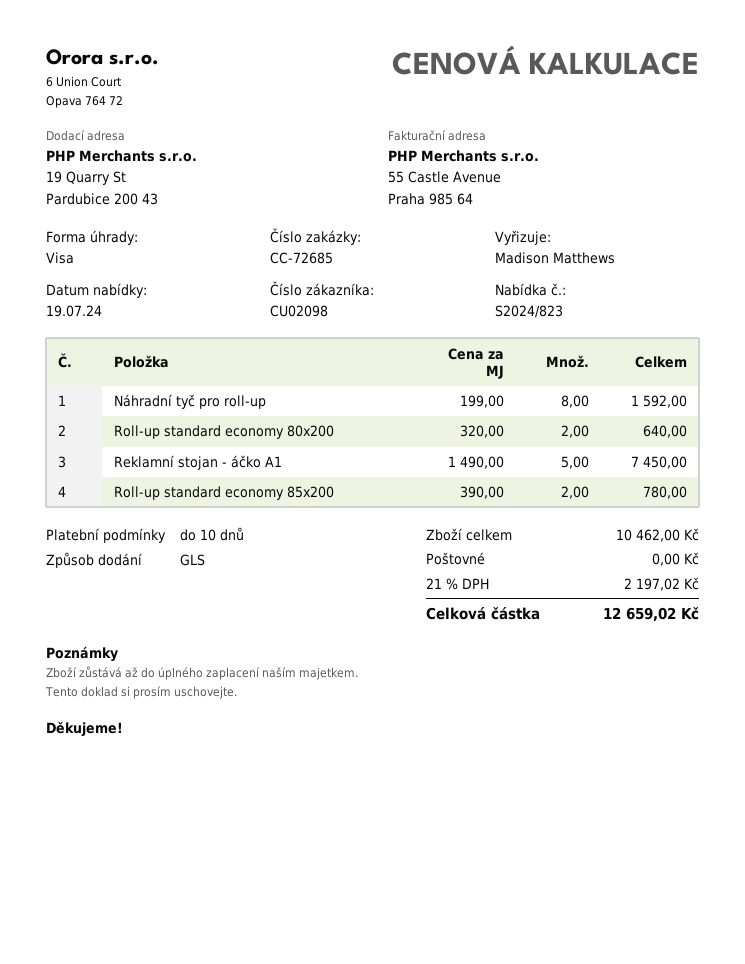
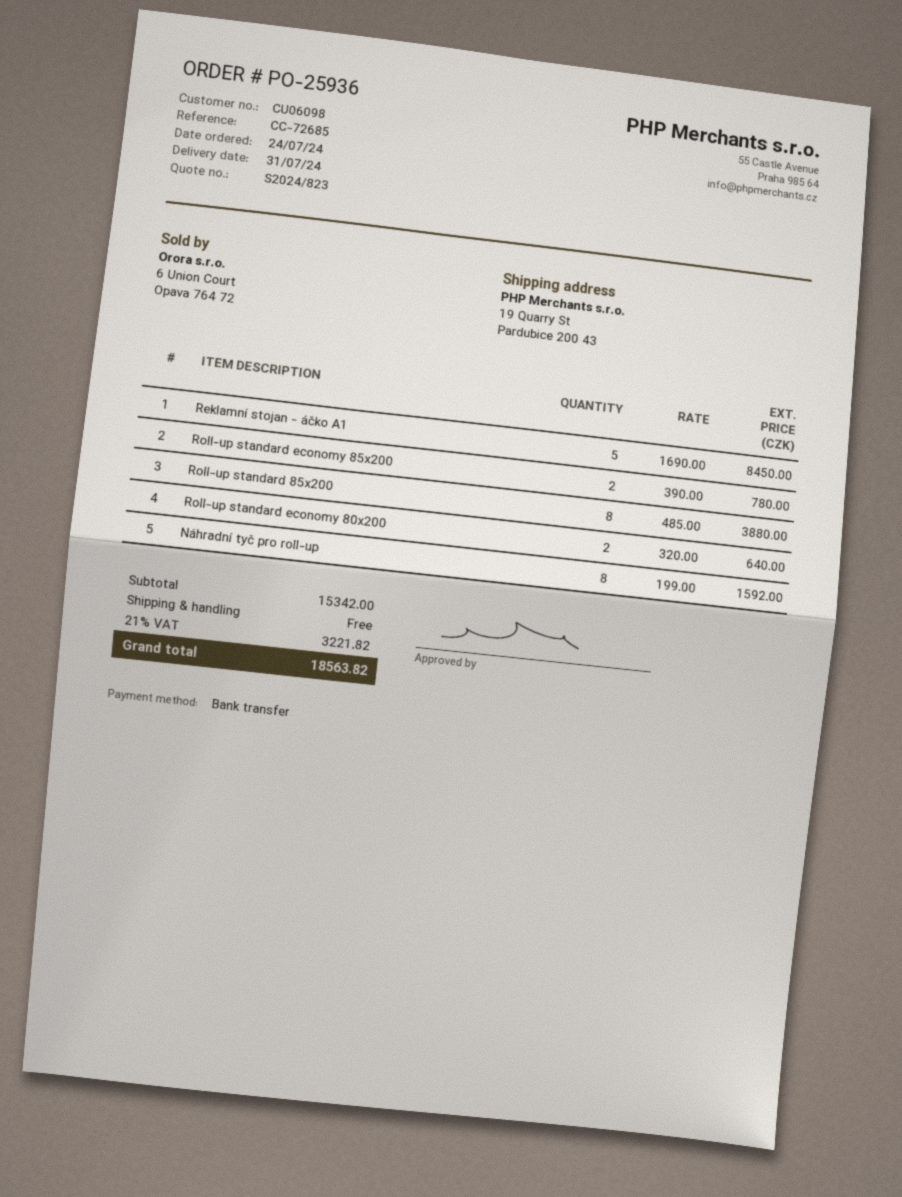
customer number: CU02098 -> CU06098
payment method: Visa -> bank transfer
Reklamní stojan - áčko A1: 5 x 1490.00 = 7450.00 -> 5 x 1690.00 = 8450.00
Roll-up standard 85x200: none -> 8 x 485.00 = 3880.00
subtotal: 10462.00 -> 15342.00
tax: 21% = 2197.02 -> 21% = 3221.82
total: 12659.02 -> 18563.82

